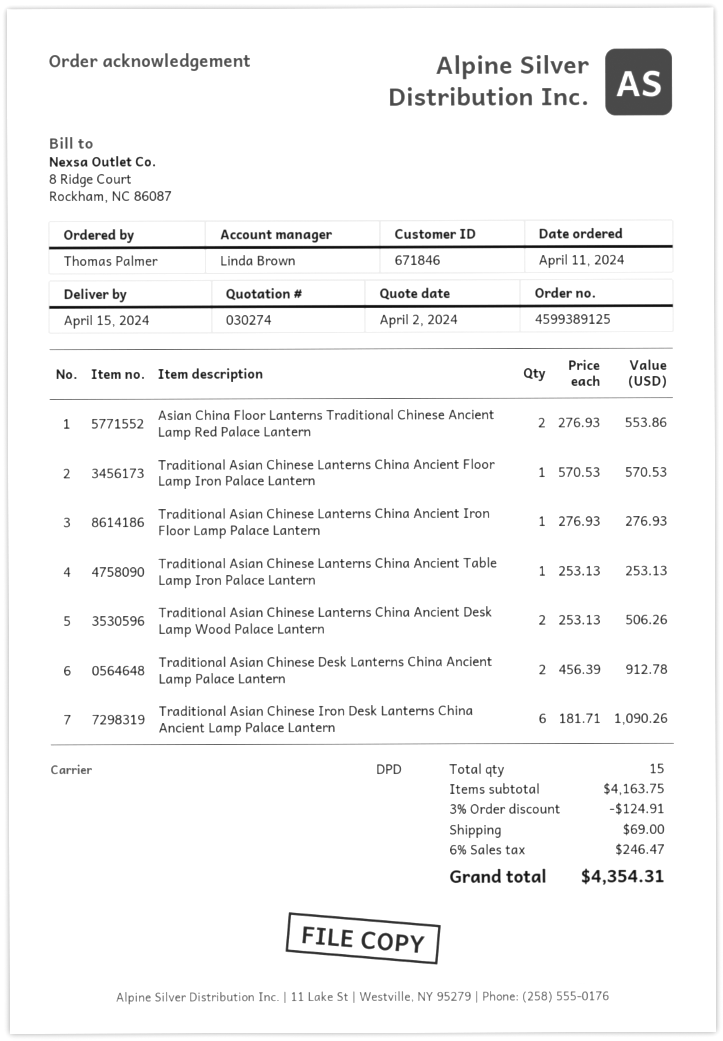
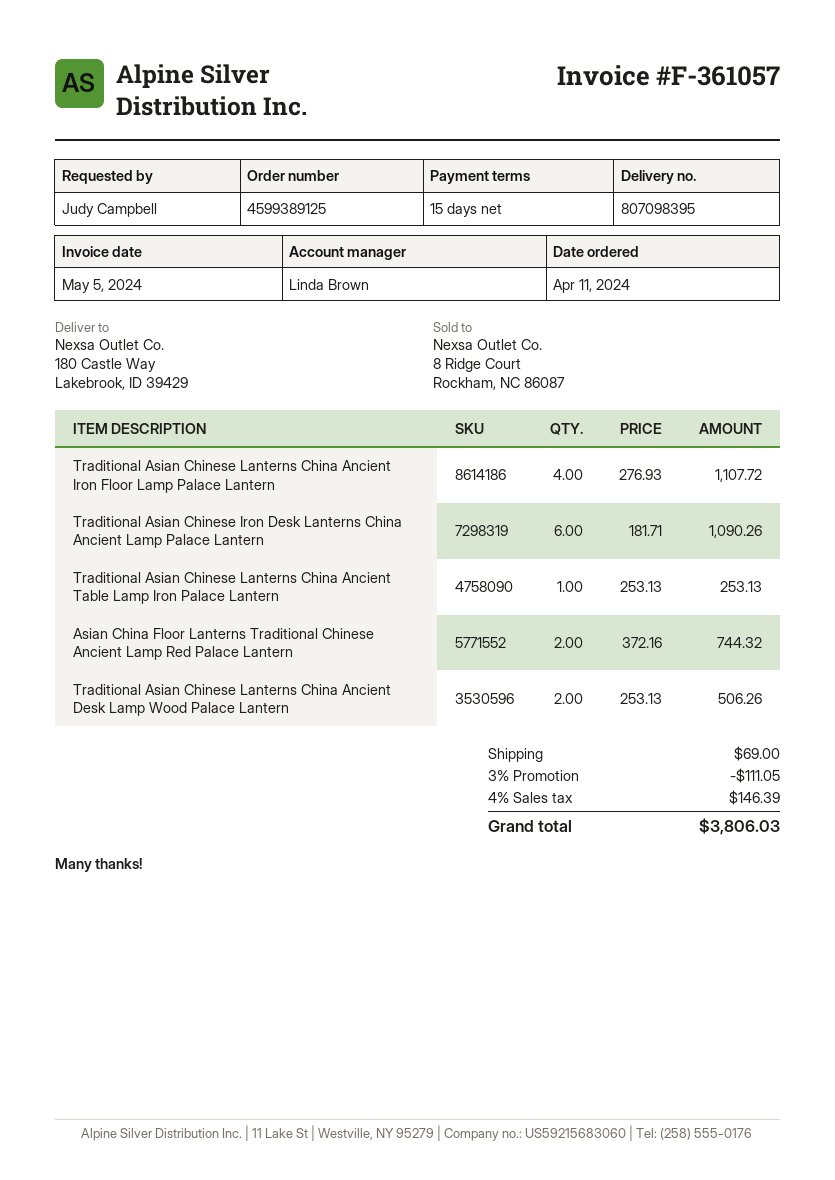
ordered by: Thomas Palmer -> Judy Campbell
Asian China Floor Lanterns Traditional Chinese Ancient Lamp Red Palace Lantern: 2 x 276.93 = 553.86 -> 2 x 372.16 = 744.32
Traditional Asian Chinese Lanterns China Ancient Floor Lamp Iron Palace Lantern: 1 x 570.53 = 570.53 -> none
Traditional Asian Chinese Lanterns China Ancient Iron Floor Lamp Palace Lantern: 1 x 276.93 = 276.93 -> 4 x 276.93 = 1107.72
Traditional Asian Chinese Desk Lanterns China Ancient Lamp Palace Lantern: 2 x 456.39 = 912.78 -> none
discount: 3% = 124.91 -> 3% = 111.05
tax: 6% = 246.47 -> 4% = 146.39
total: 4354.31 -> 3806.03

